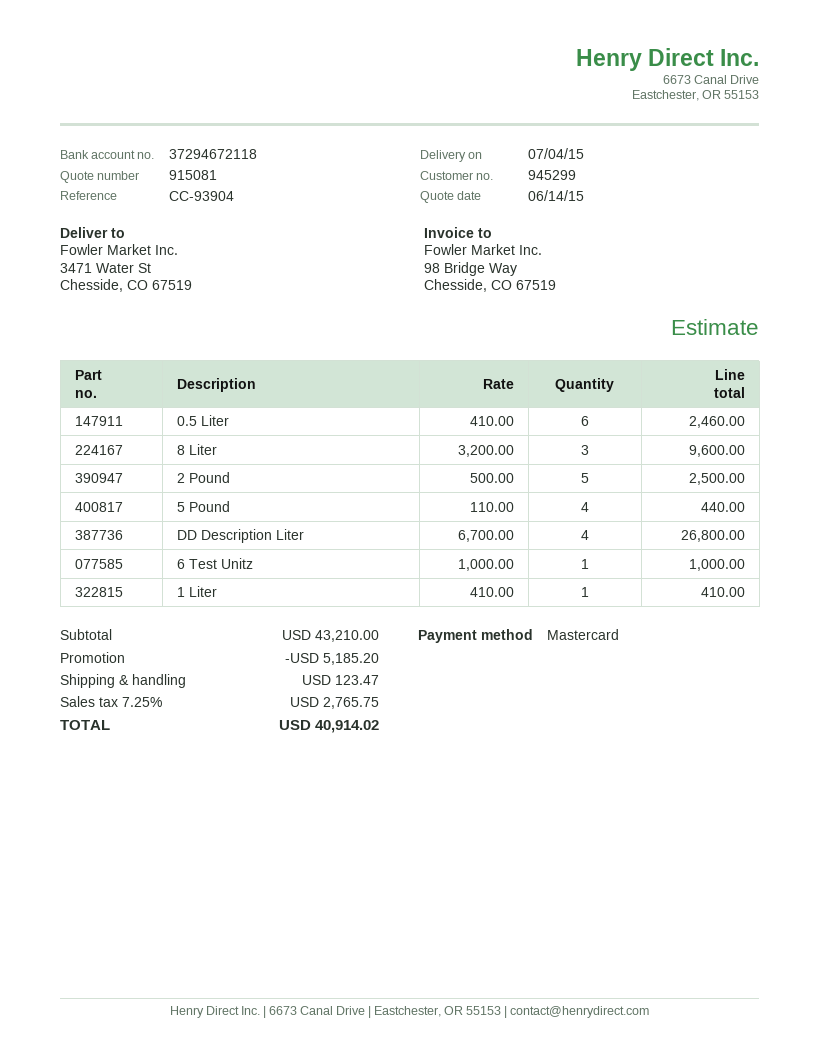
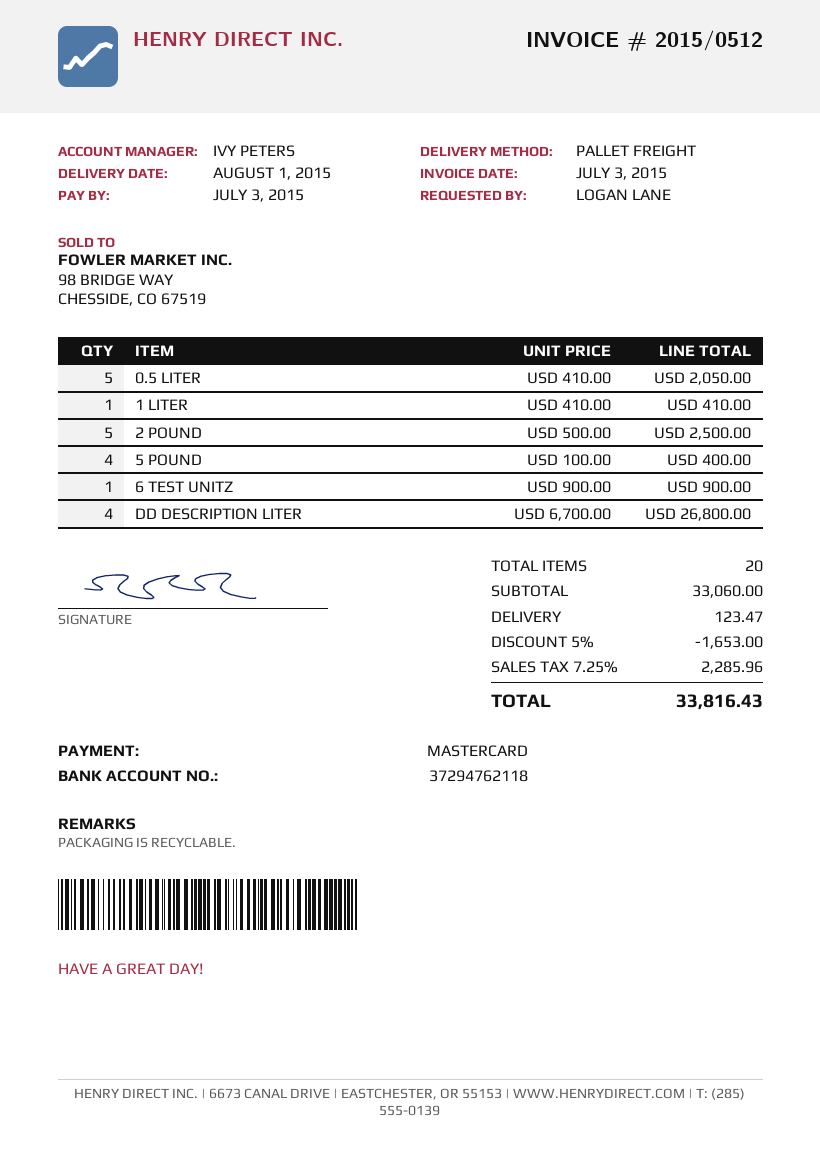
delivery date: 2015-07-04 -> 2015-08-01
bank account: 37294672118 -> 37294762118
0.5 Liter: 6 x 410.00 = 2460.00 -> 5 x 410.00 = 2050.00
8 Liter: 3 x 3200.00 = 9600.00 -> none
5 Pound: 4 x 110.00 = 440.00 -> 4 x 100.00 = 400.00
6 Test Unitz: 1 x 1000.00 = 1000.00 -> 1 x 900.00 = 900.00
subtotal: 43210.00 -> 33060.00
discount: 5185.20 -> 1653.00
tax: 7.25% = 2765.75 -> 7.25% = 2285.96
total: 40914.02 -> 33816.43

